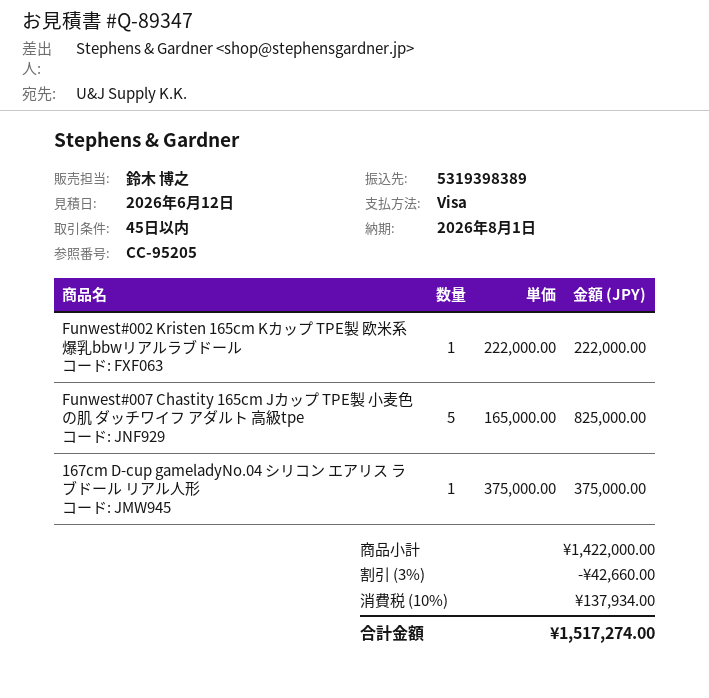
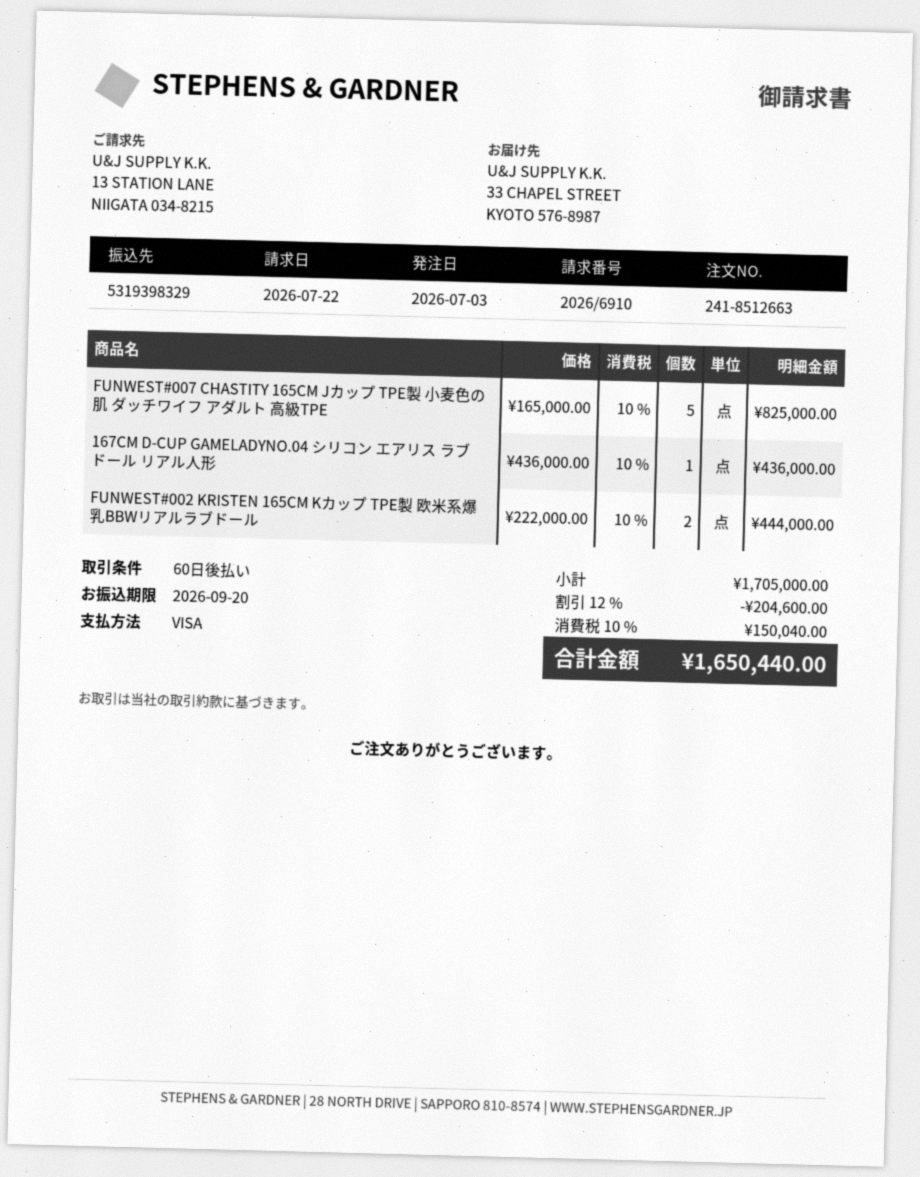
payment terms: 45 days -> 60 days
bank account: 5319398389 -> 5319398329
Funwest#002 Kristen 165cm Kカップ TPE製 欧米系爆乳bbwリアルラブドール: 1 x 222000.00 = 222000.00 -> 2 x 222000.00 = 444000.00
167cm D-cup gameladyNo.04 シリコン エアリス ラブドール リアル人形: 1 x 375000.00 = 375000.00 -> 1 x 436000.00 = 436000.00
subtotal: 1422000.00 -> 1705000.00
discount: 3% = 42660.00 -> 12% = 204600.00
tax: 10% = 137934.00 -> 10% = 150040.00
total: 1517274.00 -> 1650440.00

